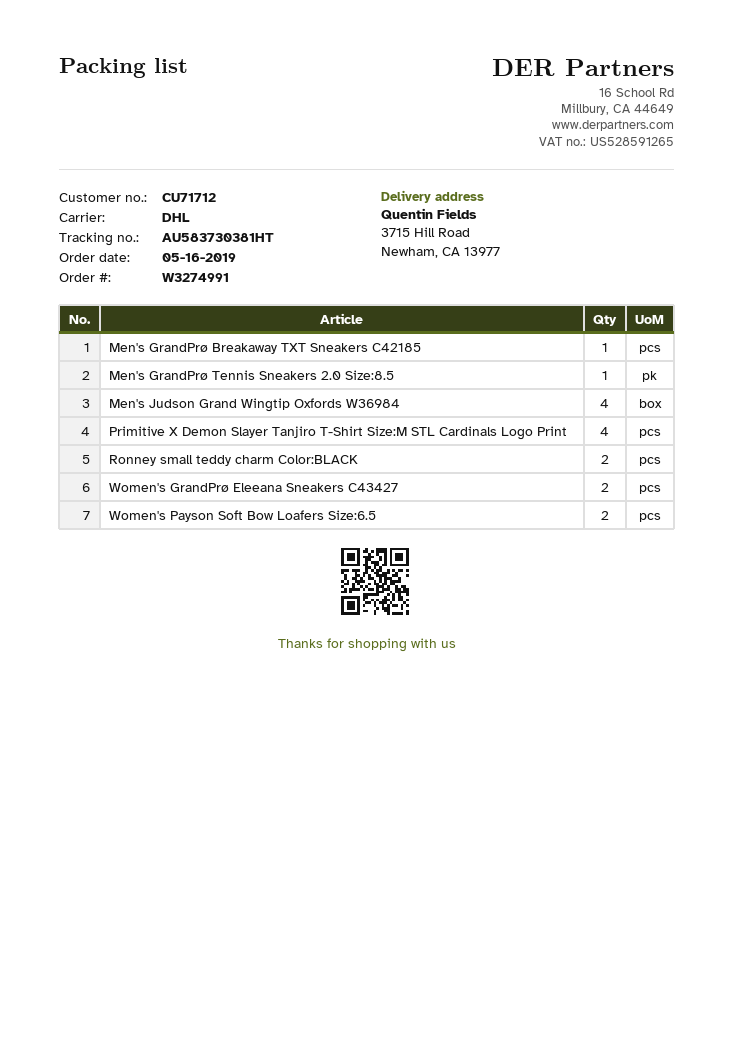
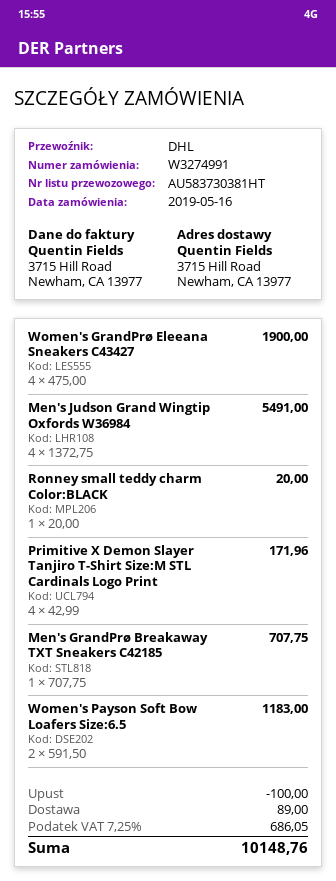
Men's GrandPrø Tennis Sneakers 2.0 Size:8.5: 1 -> none
Ronney small teddy charm Color:BLACK: 2 -> 1
Women's GrandPrø Eleeana Sneakers C43427: 2 -> 4

